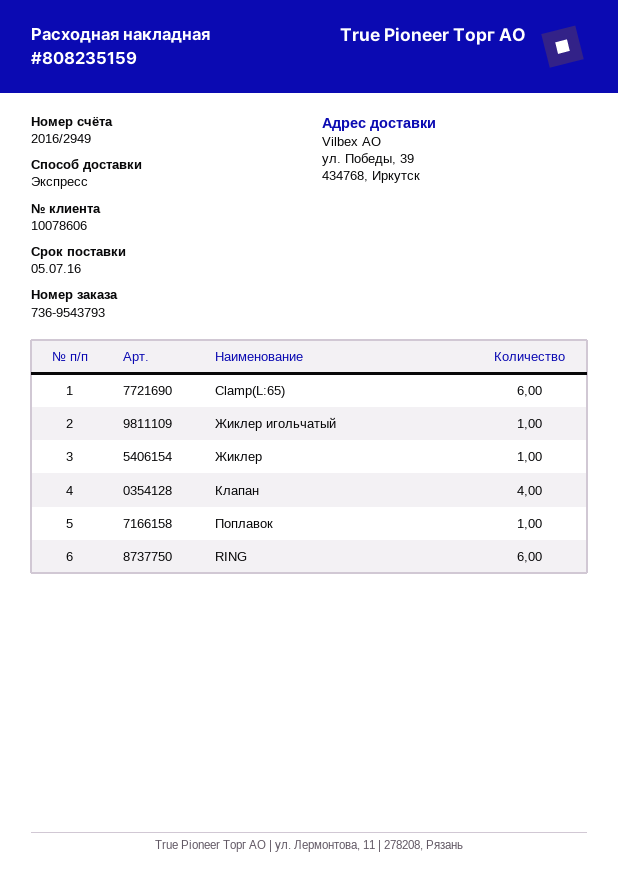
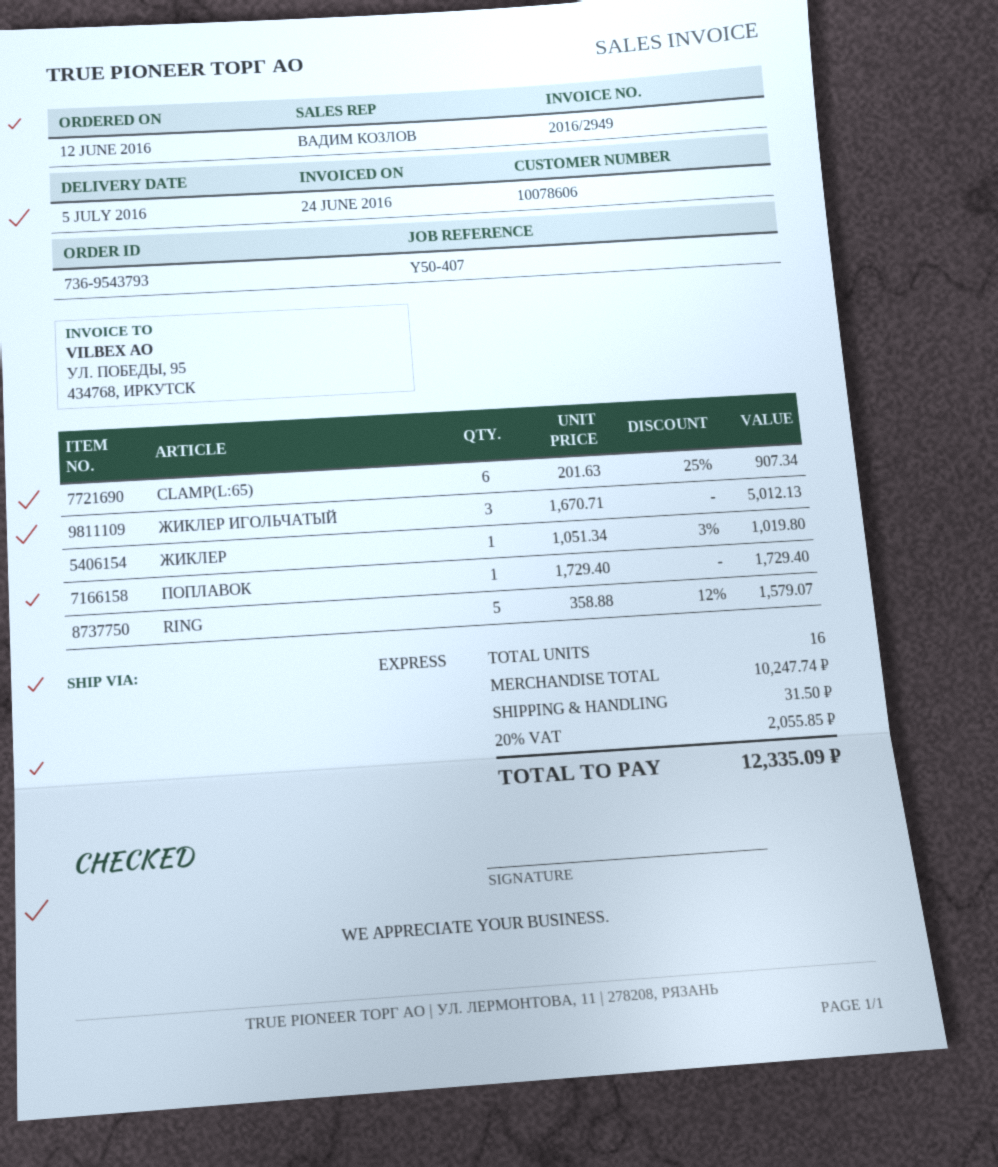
Жиклер игольчатый: 1 -> 3
Клапан: 4 -> none
RING: 6 -> 5

